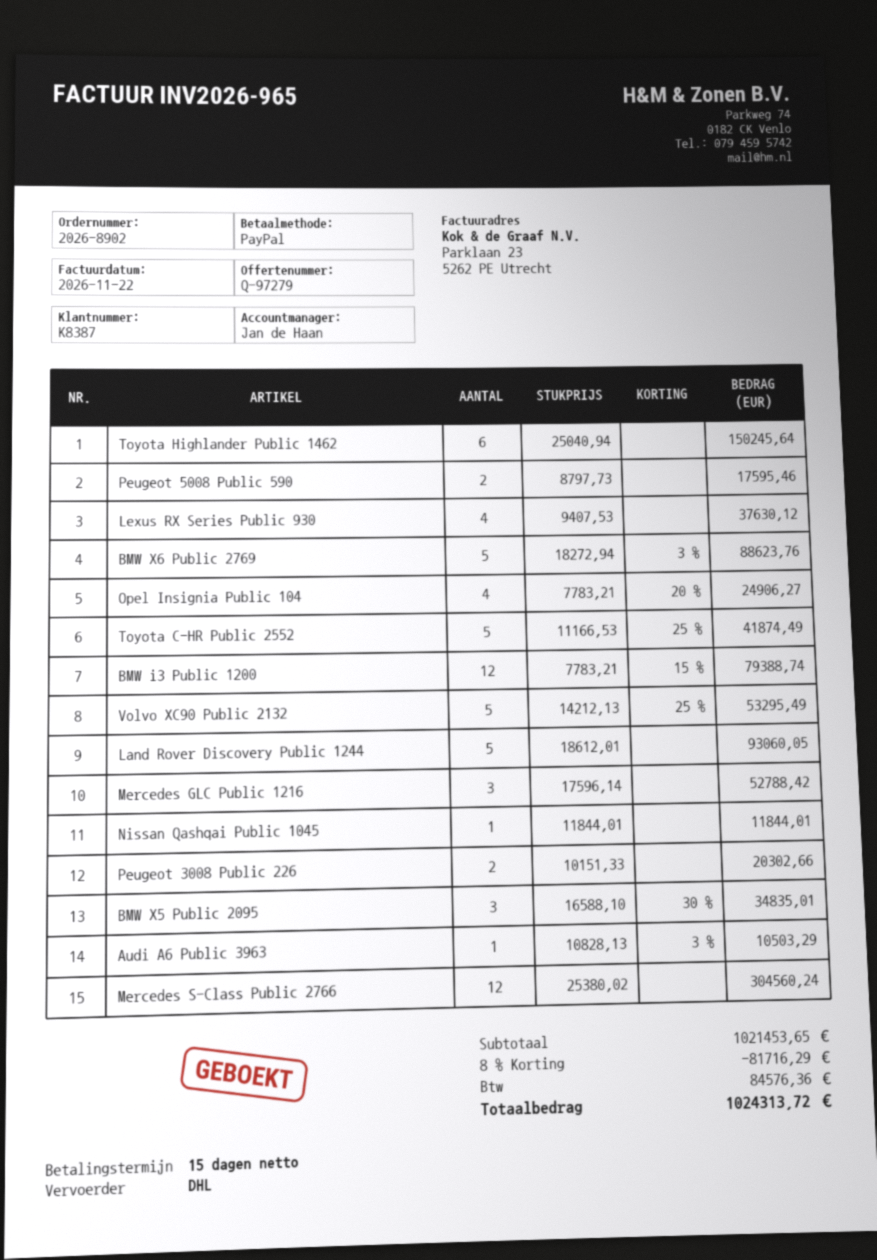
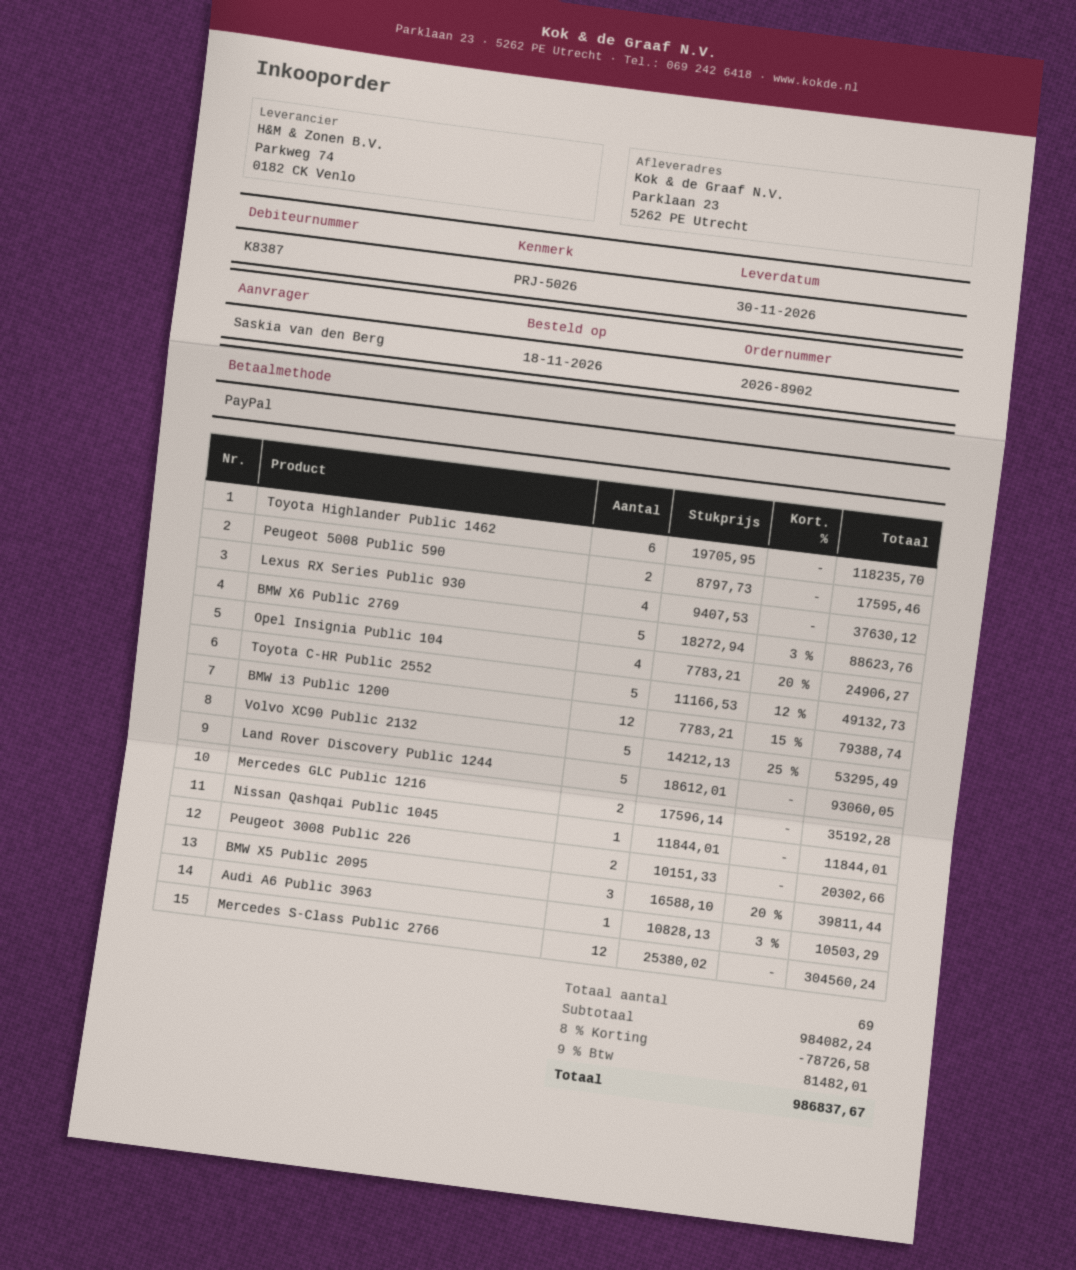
Toyota Highlander Public 1462: 6 x 25040.94 = 150245.64 -> 6 x 19705.95 = 118235.70
Toyota C-HR Public 2552: 5 x 11166.53 - 25% = 41874.49 -> 5 x 11166.53 - 12% = 49132.73
Mercedes GLC Public 1216: 3 x 17596.14 = 52788.42 -> 2 x 17596.14 = 35192.28
BMW X5 Public 2095: 3 x 16588.10 - 30% = 34835.01 -> 3 x 16588.10 - 20% = 39811.44
subtotal: 1021453.65 -> 984082.24
discount: 8% = 81716.29 -> 8% = 78726.58
tax: 84576.36 -> 81482.01
total: 1024313.72 -> 986837.67

